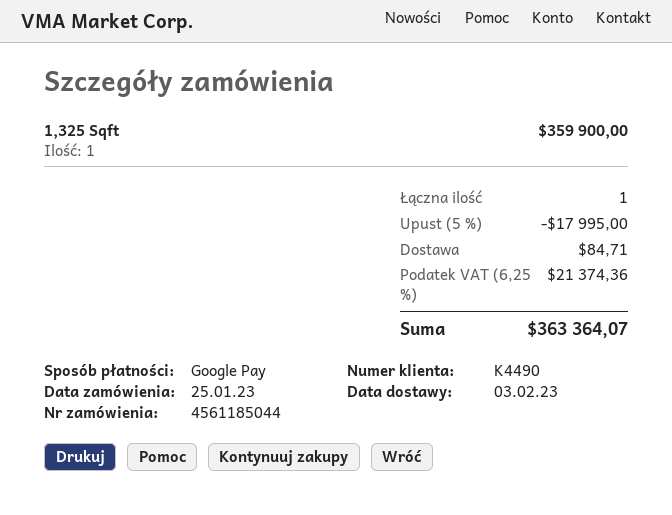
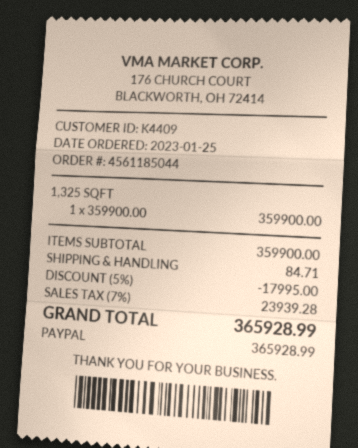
customer number: K4490 -> K4409
payment method: Google Pay -> PayPal
tax: 6.25% = 21374.36 -> 7% = 23939.28
total: 363364.07 -> 365928.99

